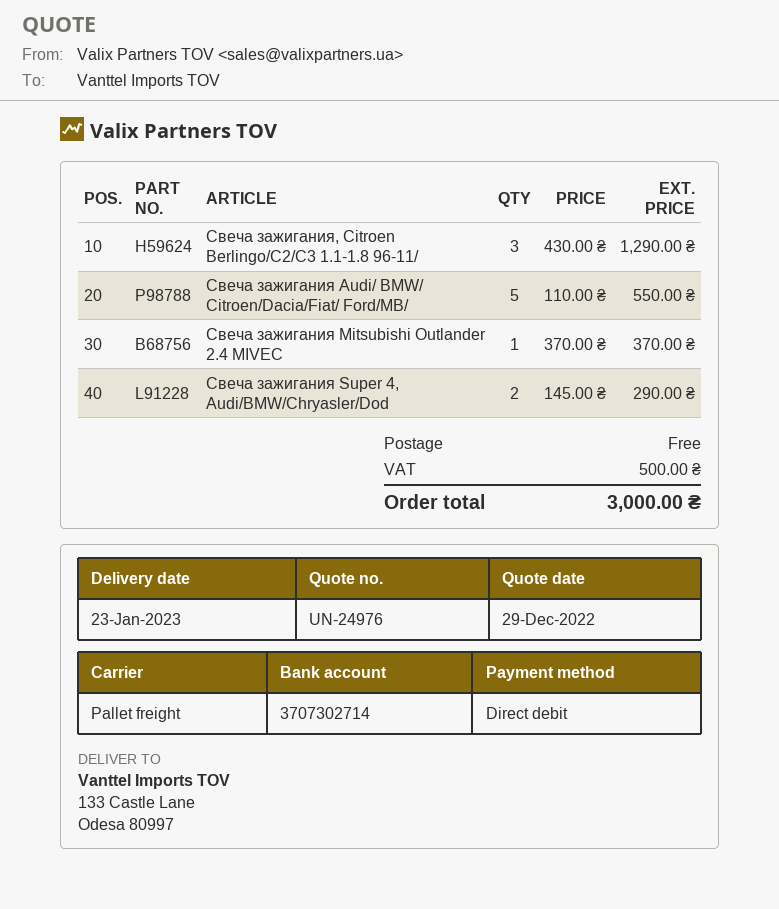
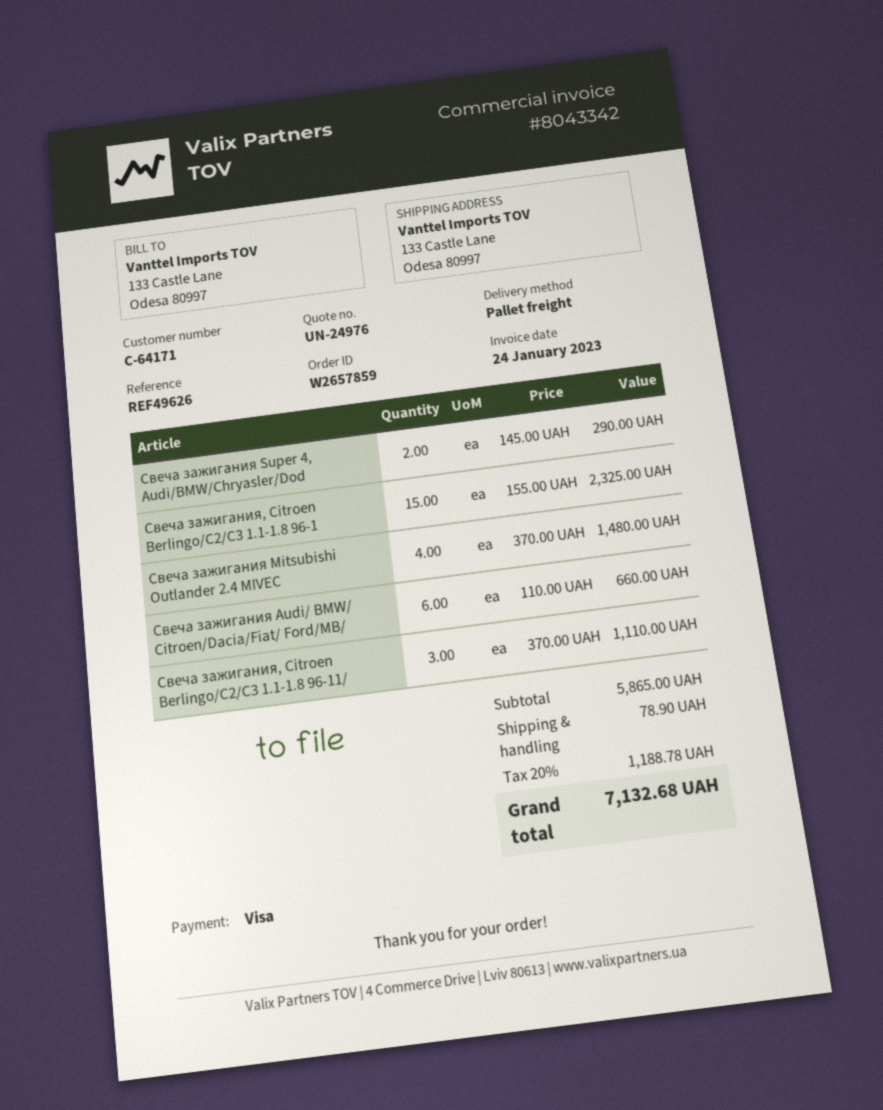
payment method: direct debit -> Visa
Свеча зажигания, Citroen Berlingo/C2/C3 1.1-1.8 96-11/: 3 x 430.00 = 1290.00 -> 3 x 370.00 = 1110.00
Свеча зажигания Audi/ BMW/ Citroen/Dacia/Fiat/ Ford/MB/: 5 x 110.00 = 550.00 -> 6 x 110.00 = 660.00
Свеча зажигания Mitsubishi Outlander 2.4 MIVEC: 1 x 370.00 = 370.00 -> 4 x 370.00 = 1480.00
Свеча зажигания, Citroen Berlingo/C2/C3 1.1-1.8 96-1: none -> 15 x 155.00 = 2325.00
shipping: 0.00 -> 78.90
tax: 500.00 -> 1188.78
total: 3000.00 -> 7132.68

